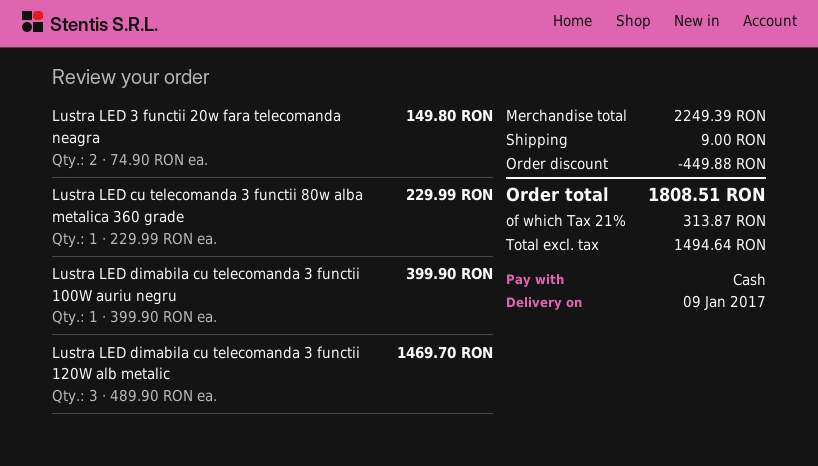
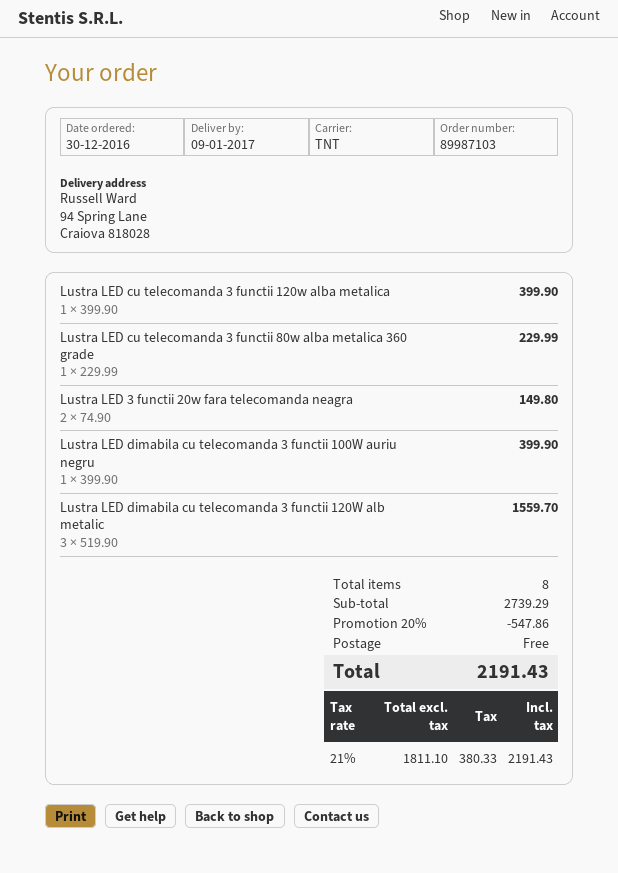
Lustra LED dimabila cu telecomanda 3 functii 120W alb metalic: 3 x 489.90 = 1469.70 -> 3 x 519.90 = 1559.70
Lustra LED cu telecomanda 3 functii 120w alba metalica: none -> 1 x 399.90 = 399.90
subtotal: 2249.39 -> 2739.29
discount: 449.88 -> 547.86
shipping: 9.00 -> 0.00
net: 1494.64 -> 1811.10
tax: 21% = 313.87 -> 21% = 380.33
total: 1808.51 -> 2191.43

